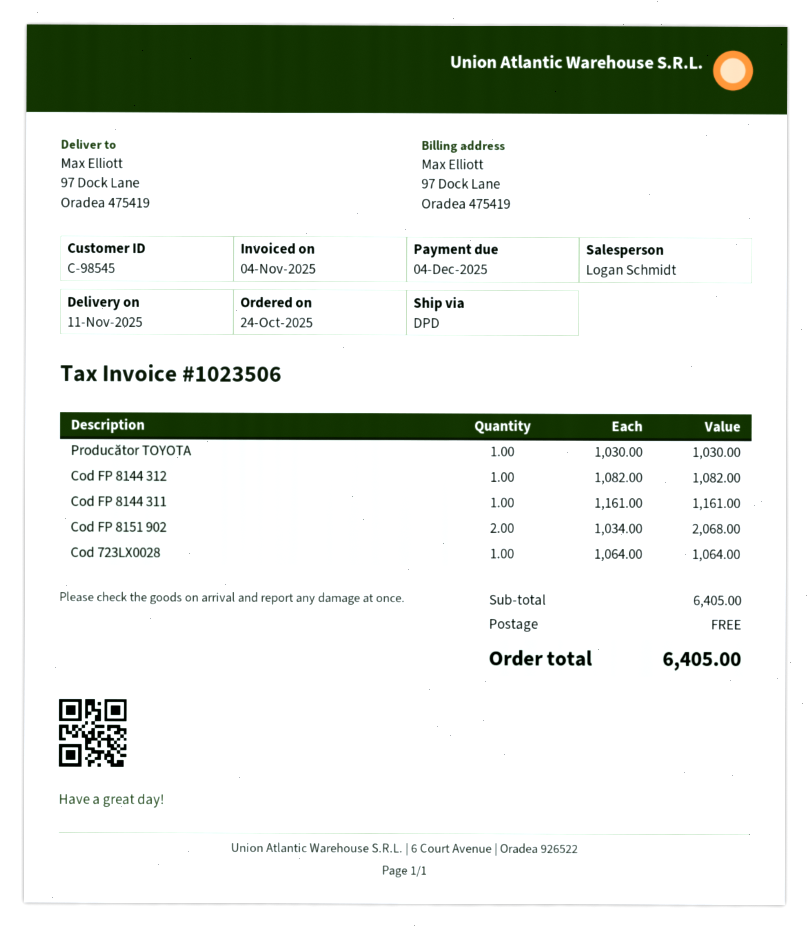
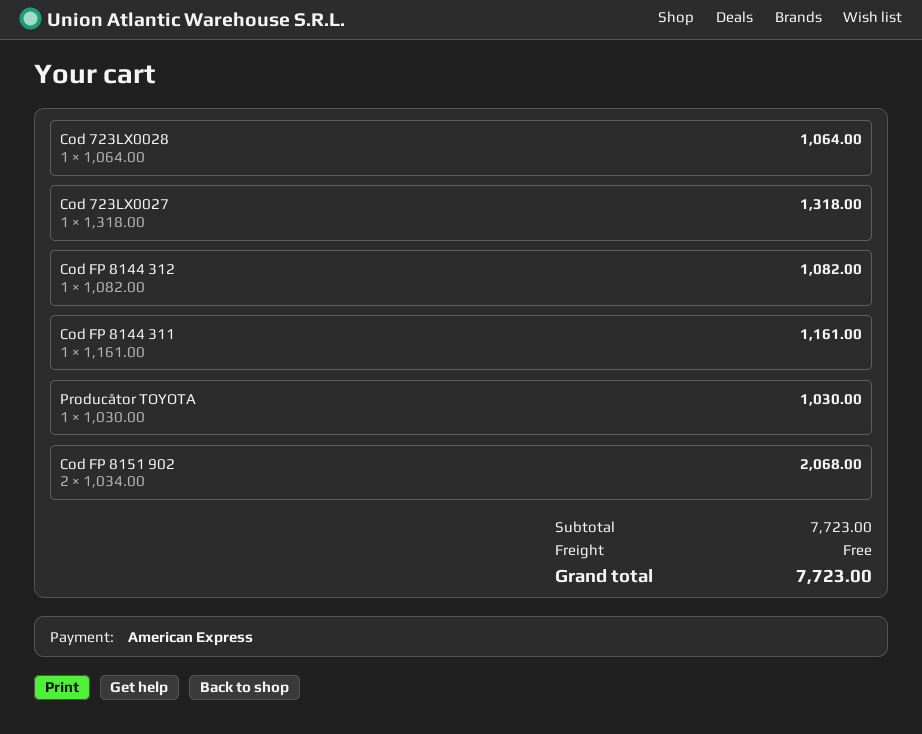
Cod 723LX0027: none -> 1 x 1318.00 = 1318.00
subtotal: 6405.00 -> 7723.00
total: 6405.00 -> 7723.00

